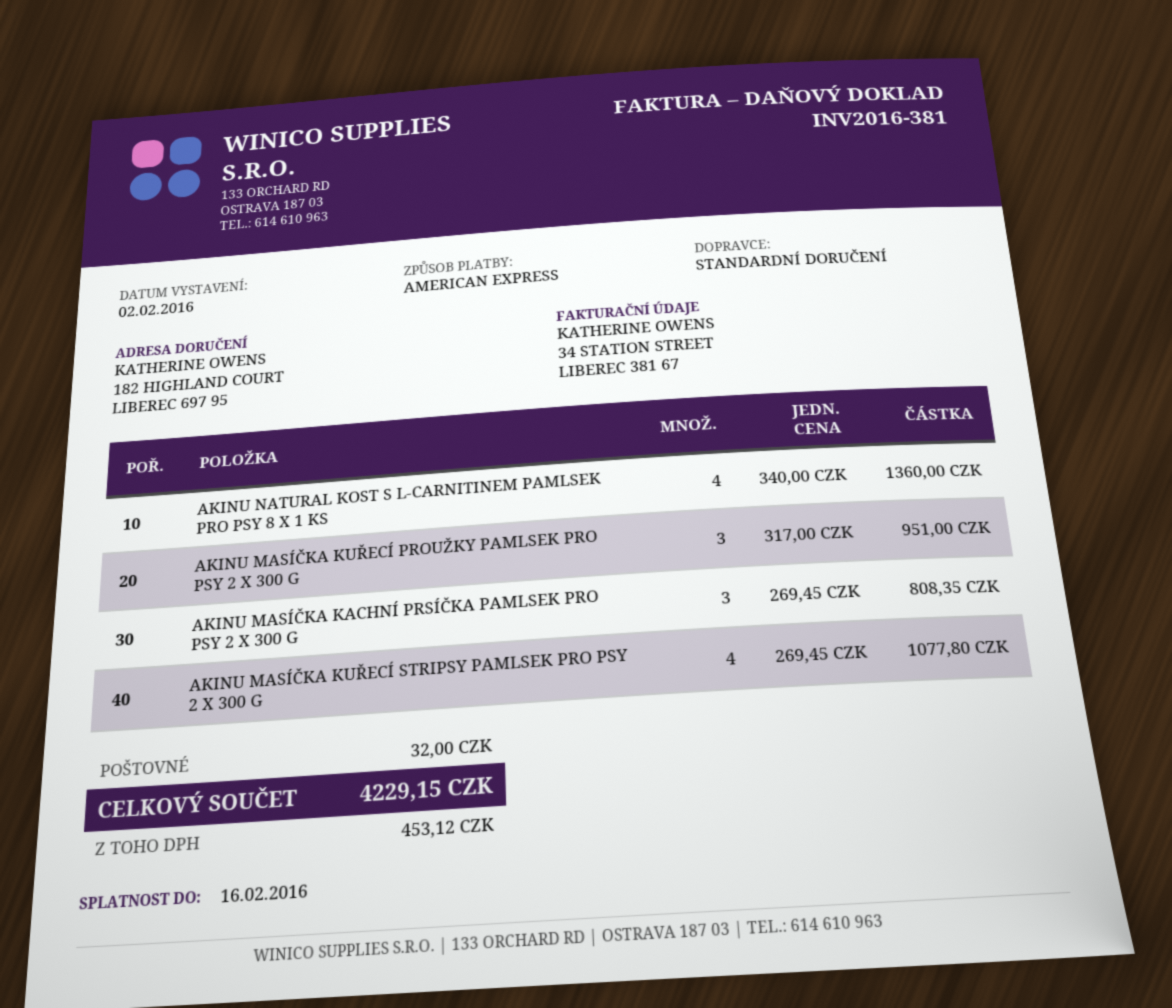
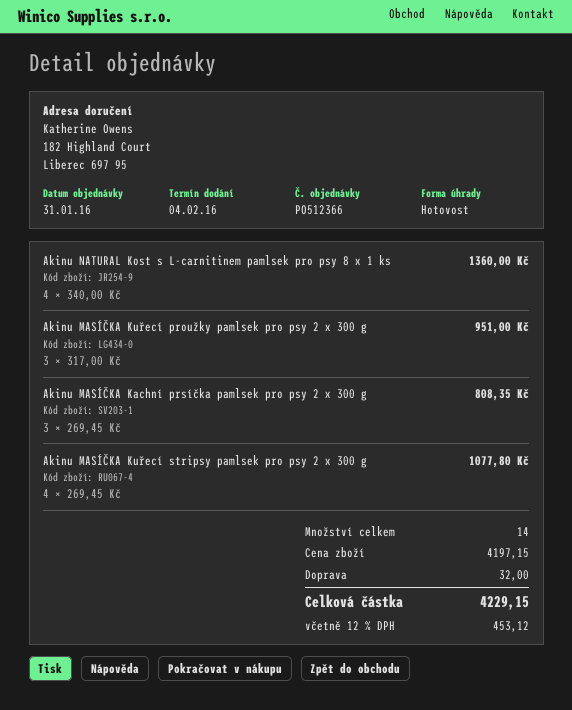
payment method: American Express -> cash

